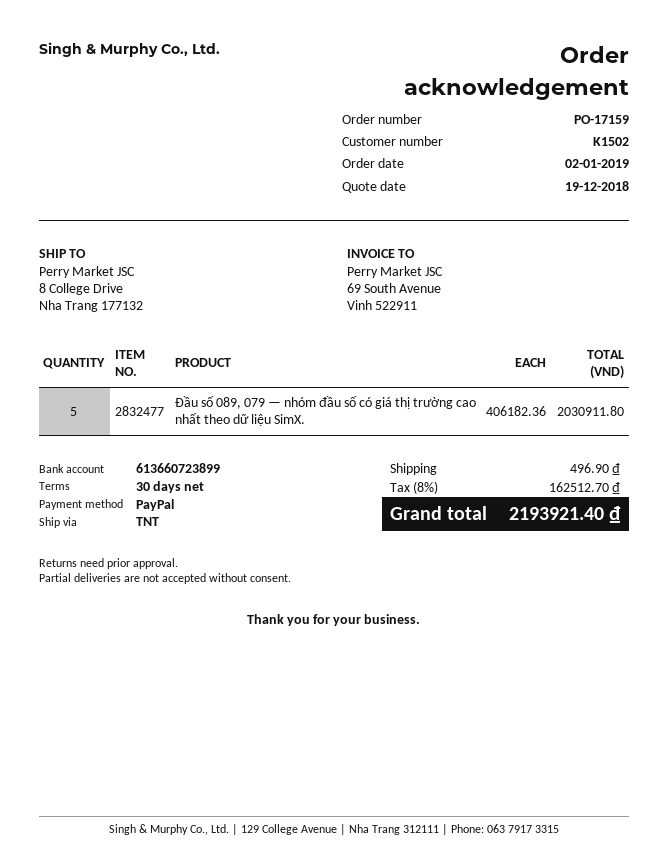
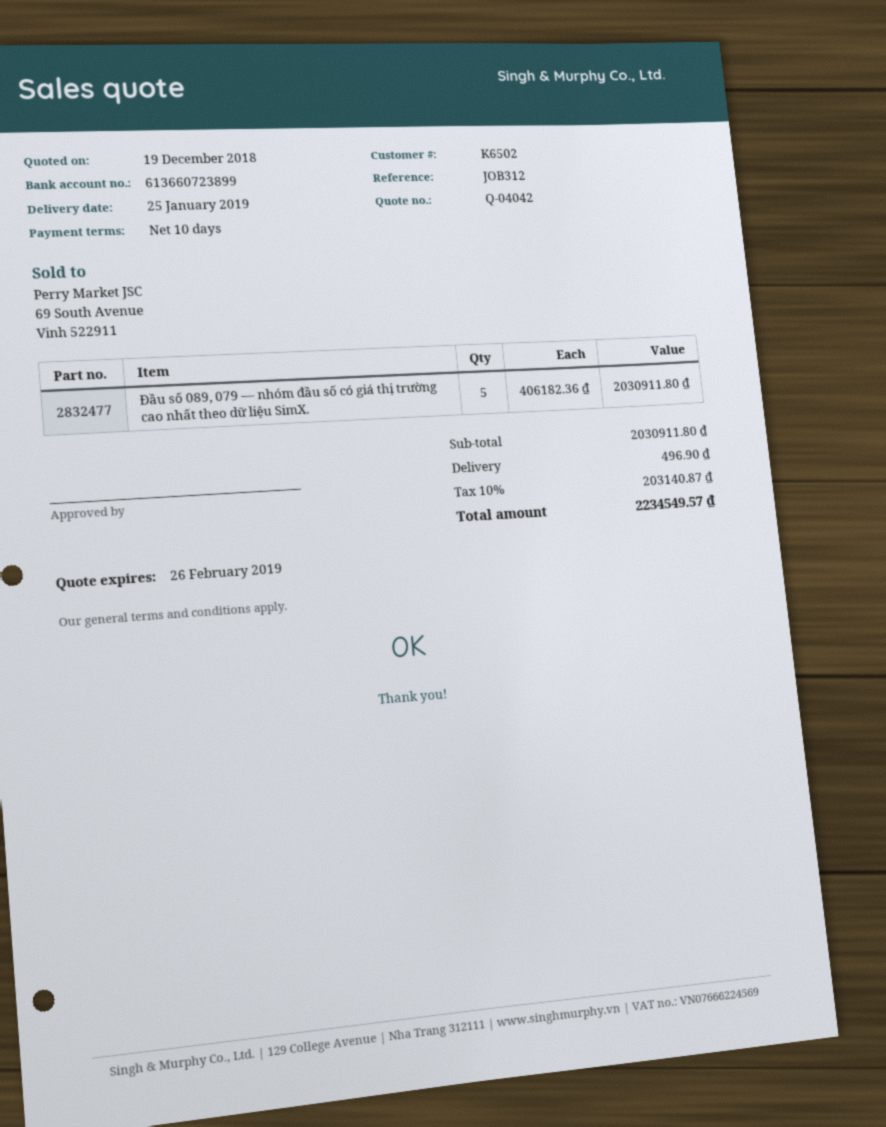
payment terms: 30 days -> 10 days
customer number: K1502 -> K6502
tax: 8% = 162512.70 -> 10% = 203140.87
total: 2193921.40 -> 2234549.57

